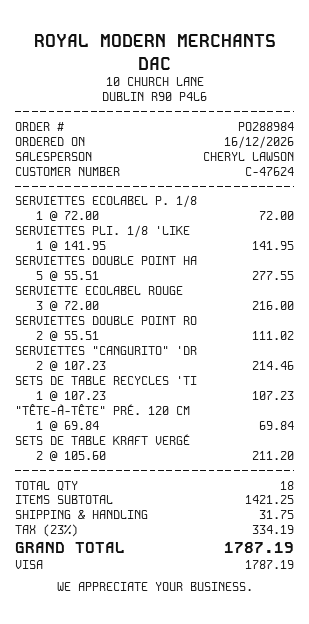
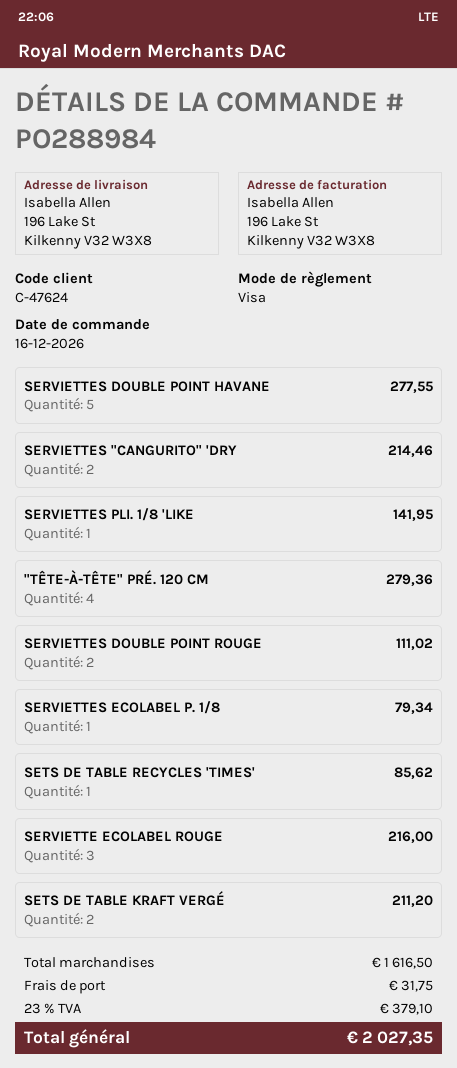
SERVIETTES ECOLABEL P. 1/8: 1 for 72.00 -> 1 for 79.34
SETS DE TABLE RECYCLES 'TI: 1 for 107.23 -> 1 for 85.62
"TÊTE-À-TÊTE" PRÉ. 120 CM: 1 for 69.84 -> 4 for 279.36
subtotal: 1421.25 -> 1616.50
tax: 23% = 334.19 -> 23% = 379.10
total: 1787.19 -> 2027.35

